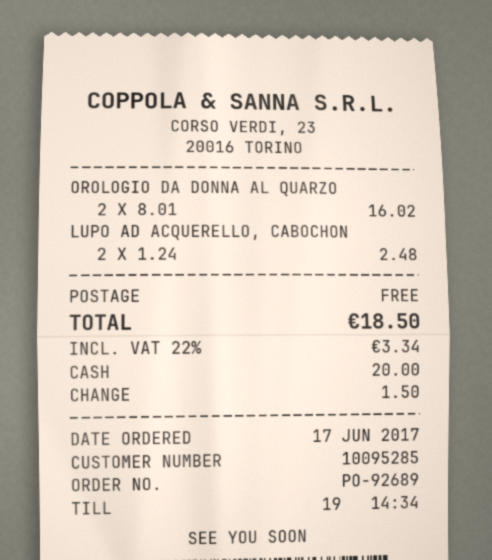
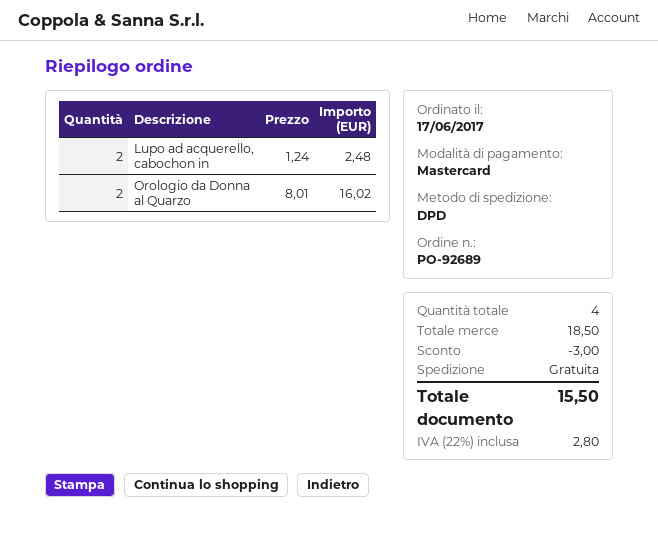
payment method: cash -> Mastercard
discount: none -> 3.00
tax: 22% = 3.34 -> 22% = 2.80
total: 18.50 -> 15.50

